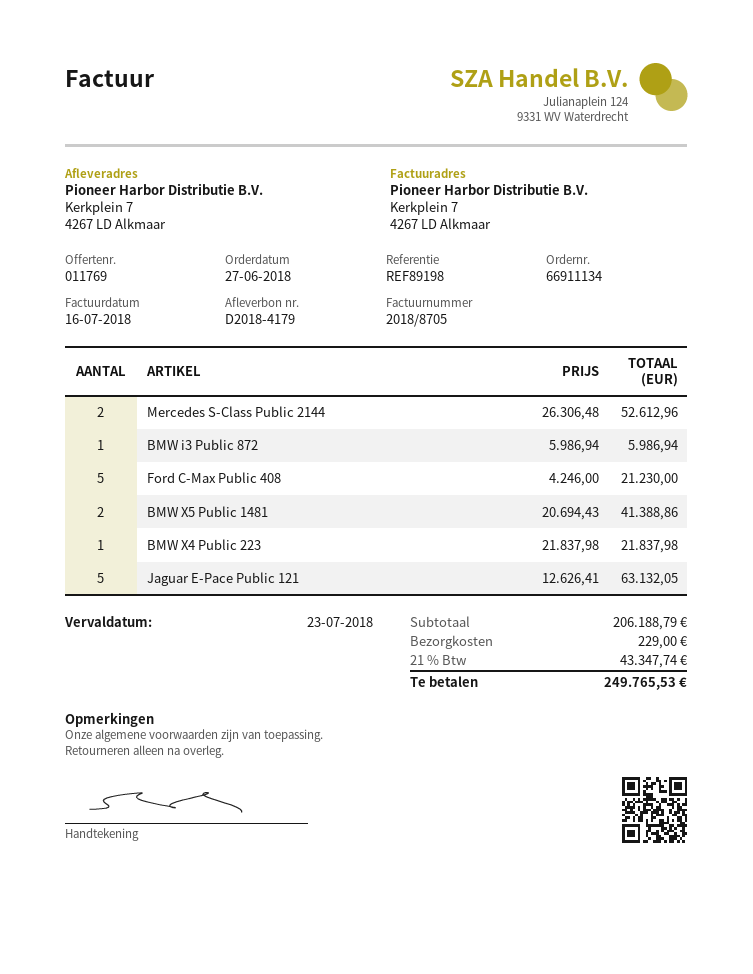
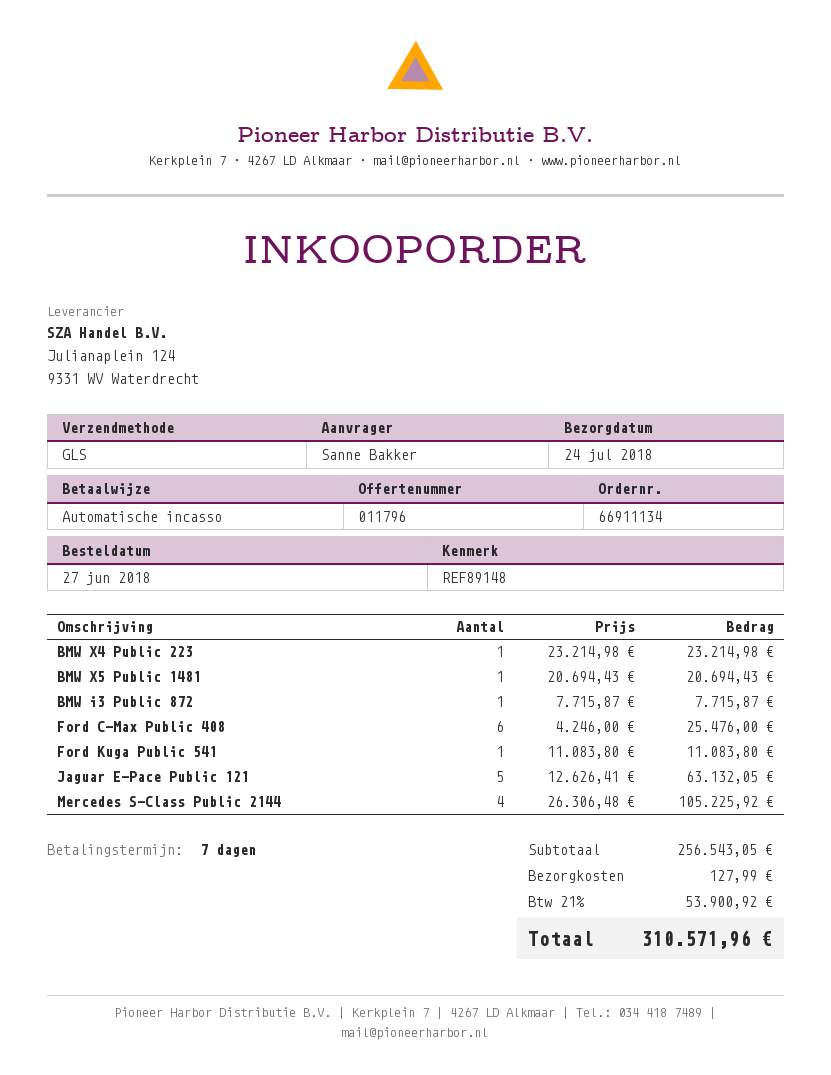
quote number: 011769 -> 011796
reference: REF89198 -> REF89148
Mercedes S-Class Public 2144: 2 x 26306.48 = 52612.96 -> 4 x 26306.48 = 105225.92
BMW i3 Public 872: 1 x 5986.94 = 5986.94 -> 1 x 7715.87 = 7715.87
Ford C-Max Public 408: 5 x 4246.00 = 21230.00 -> 6 x 4246.00 = 25476.00
BMW X5 Public 1481: 2 x 20694.43 = 41388.86 -> 1 x 20694.43 = 20694.43
BMW X4 Public 223: 1 x 21837.98 = 21837.98 -> 1 x 23214.98 = 23214.98
Ford Kuga Public 541: none -> 1 x 11083.80 = 11083.80
subtotal: 206188.79 -> 256543.05
shipping: 229.00 -> 127.99
tax: 21% = 43347.74 -> 21% = 53900.92
total: 249765.53 -> 310571.96

